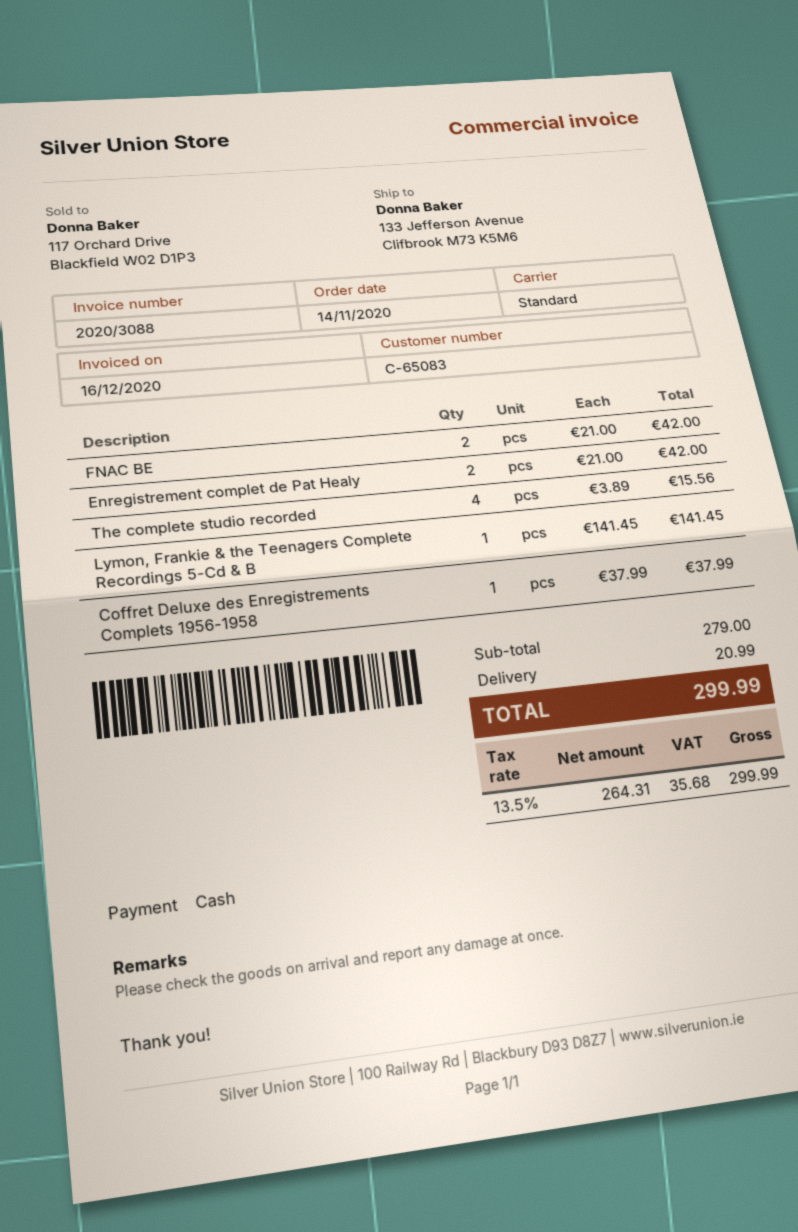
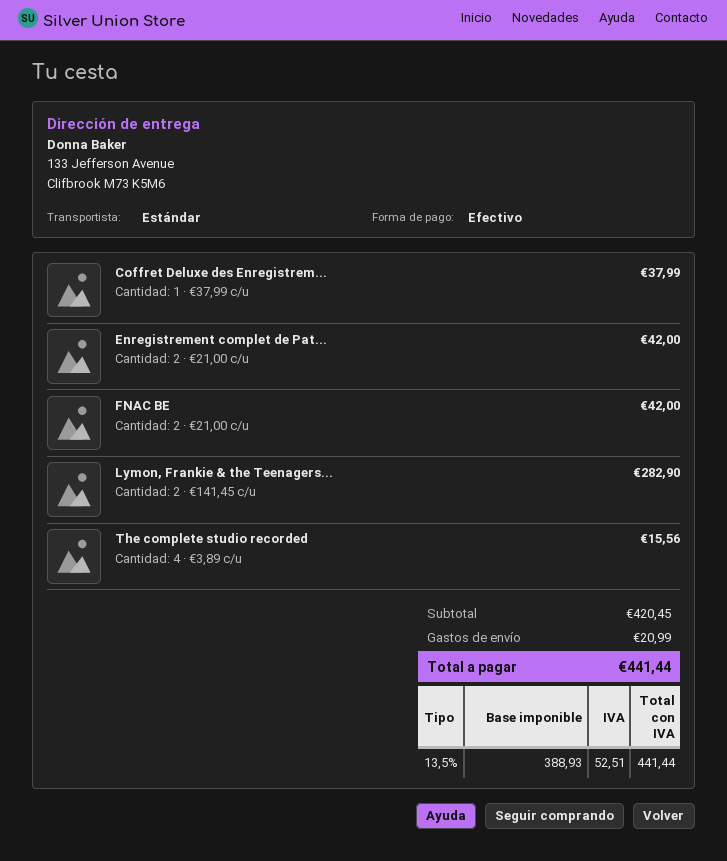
Lymon, Frankie & the Teenagers Complete Recordings 5-Cd & B: 1 x 141.45 = 141.45 -> 2 x 141.45 = 282.90
subtotal: 279.00 -> 420.45
net: 264.31 -> 388.93
tax: 13.5% = 35.68 -> 13.5% = 52.51
total: 299.99 -> 441.44

